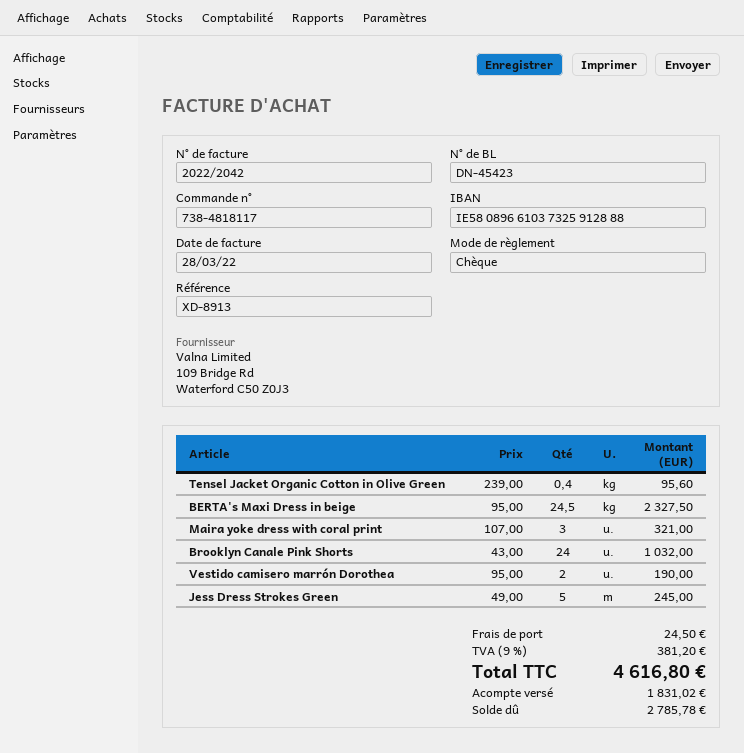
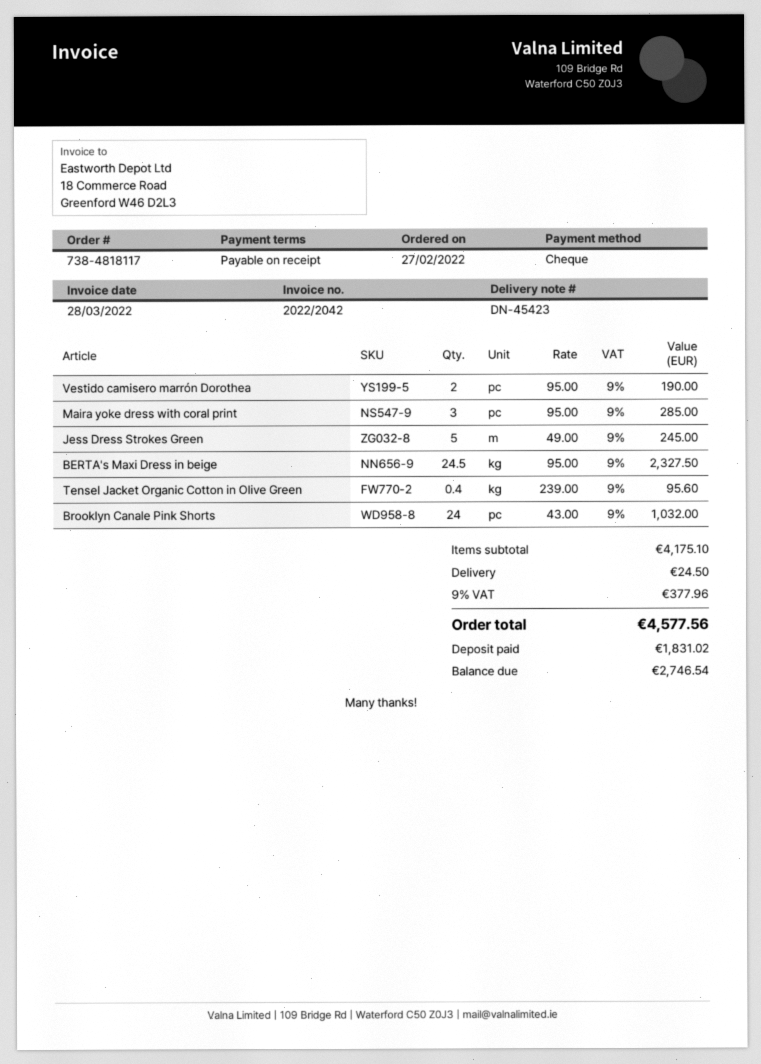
Maira yoke dress with coral print: 3 x 107.00 = 321.00 -> 3 x 95.00 = 285.00
tax: 9% = 381.20 -> 9% = 377.96
total: 4616.80 -> 4577.56
balance: 2785.78 -> 2746.54

